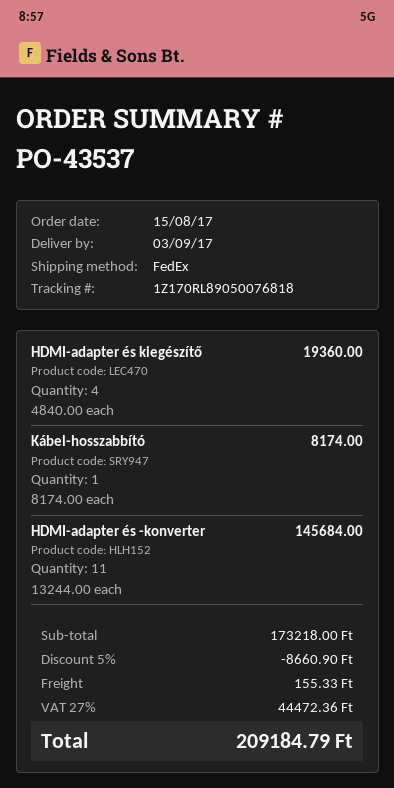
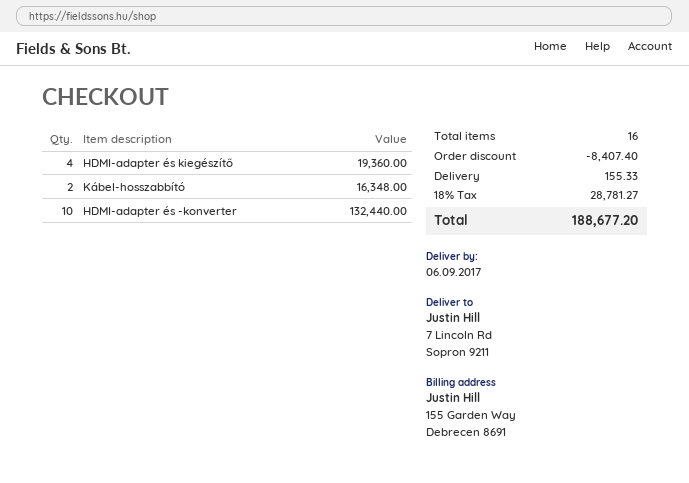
delivery date: 2017-09-03 -> 2017-09-06
Kábel-hosszabbító: 1 for 8174.00 -> 2 for 16348.00
HDMI-adapter és -konverter: 11 for 145684.00 -> 10 for 132440.00
discount: 8660.90 -> 8407.40
tax: 27% = 44472.36 -> 18% = 28781.27
total: 209184.79 -> 188677.20

